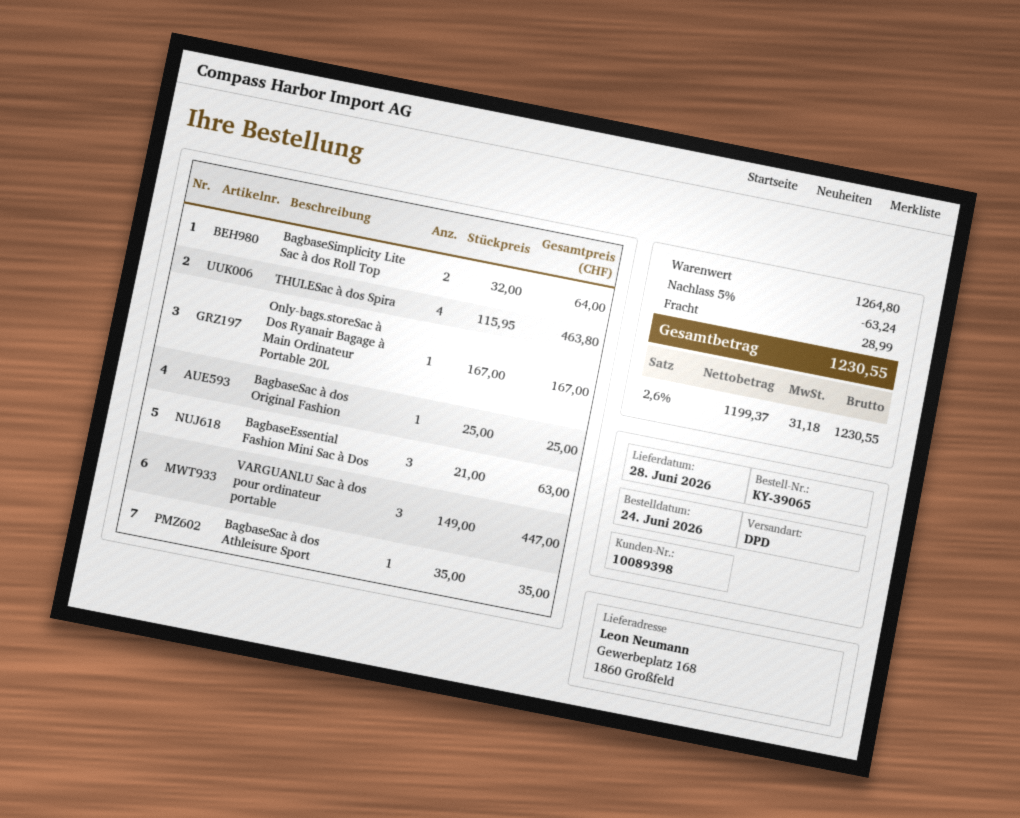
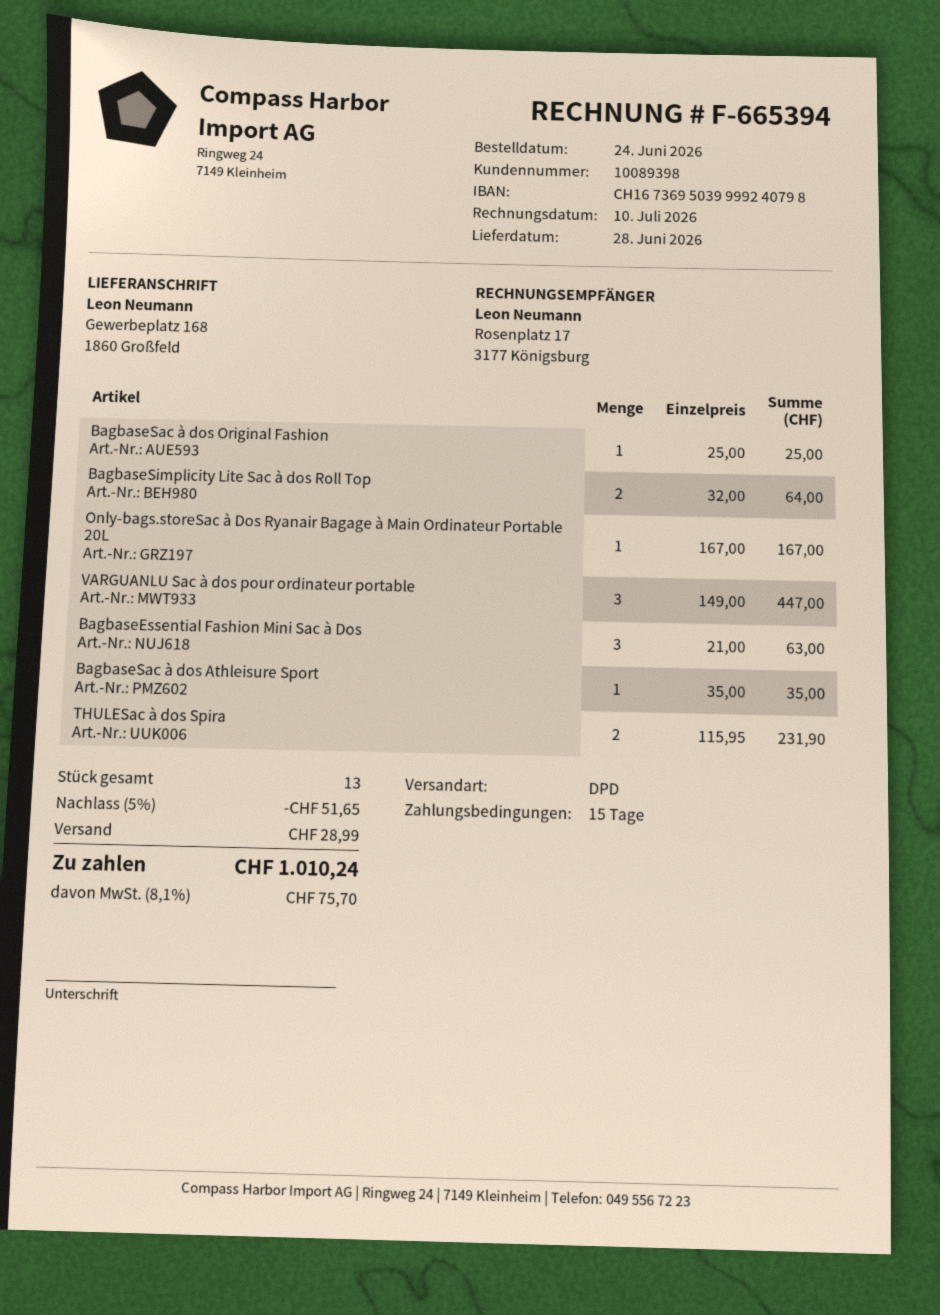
THULESac à dos Spira: 4 x 115.95 = 463.80 -> 2 x 115.95 = 231.90
discount: 5% = 63.24 -> 5% = 51.65
tax: 2.6% = 31.18 -> 8.1% = 75.70
total: 1230.55 -> 1010.24

